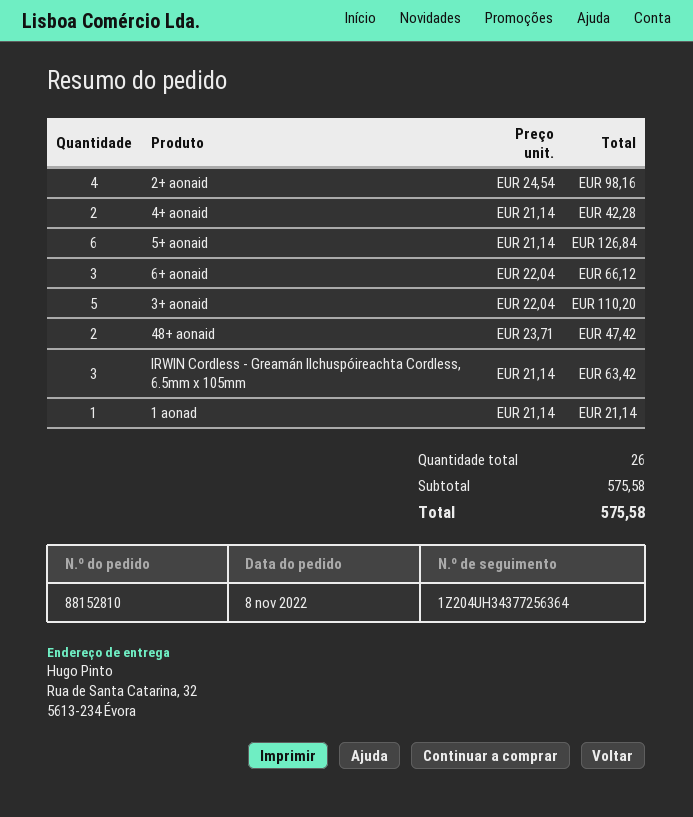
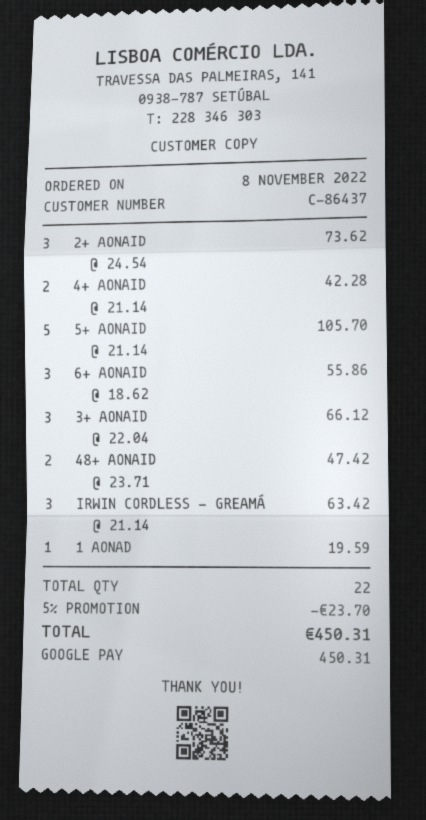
2+ aonaid: 4 x 24.54 = 98.16 -> 3 x 24.54 = 73.62
5+ aonaid: 6 x 21.14 = 126.84 -> 5 x 21.14 = 105.70
6+ aonaid: 3 x 22.04 = 66.12 -> 3 x 18.62 = 55.86
3+ aonaid: 5 x 22.04 = 110.20 -> 3 x 22.04 = 66.12
1 aonad: 1 x 21.14 = 21.14 -> 1 x 19.59 = 19.59
total quantity: 26 -> 22
discount: none -> 5% = 23.70
total: 575.58 -> 450.31

